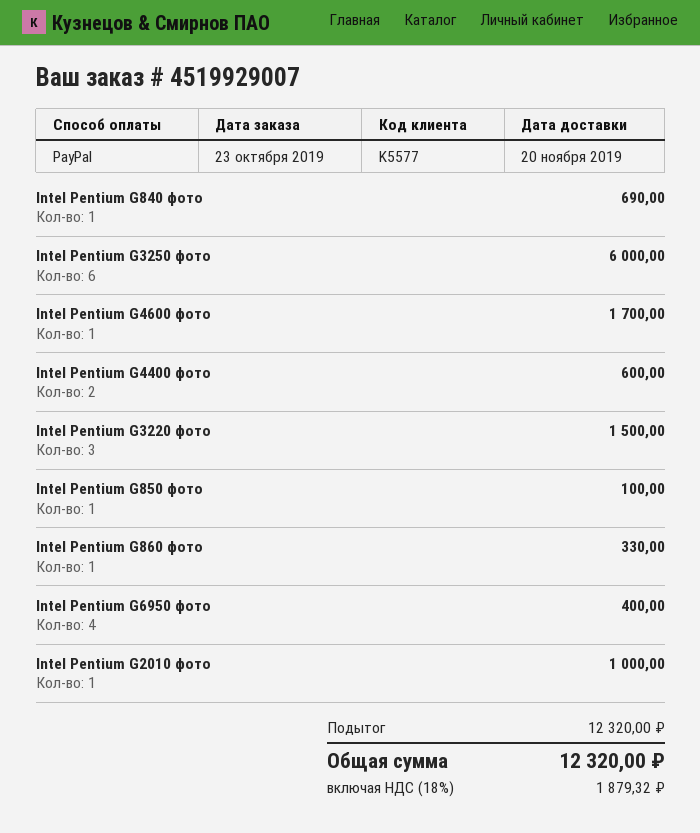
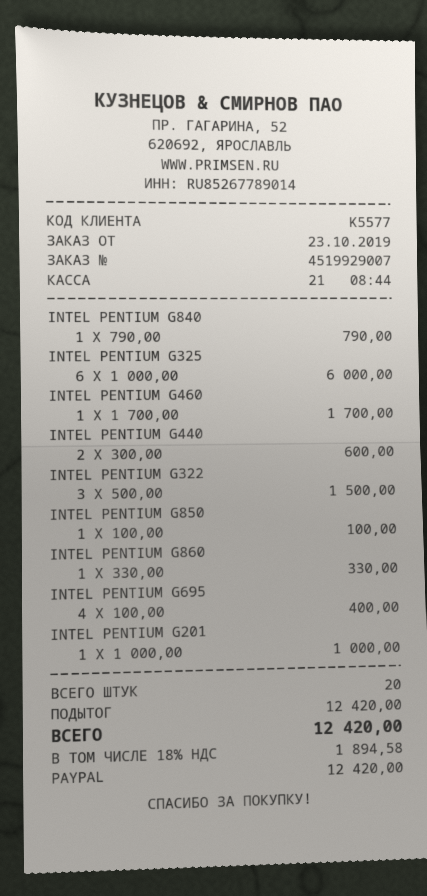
Intel Pentium G840 фото: 1 for 690.00 -> 1 for 790.00
subtotal: 12320.00 -> 12420.00
tax: 18% = 1879.32 -> 18% = 1894.58
total: 12320.00 -> 12420.00

